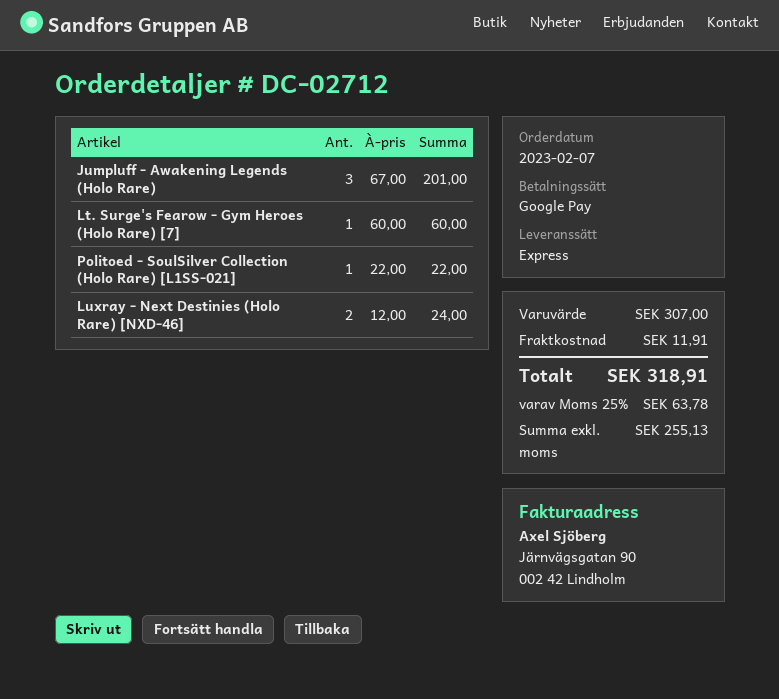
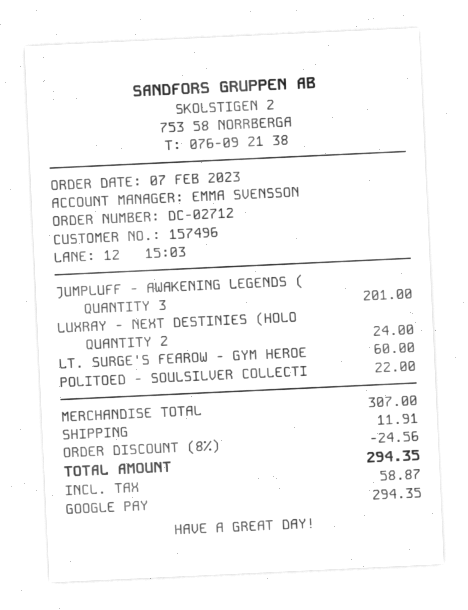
discount: none -> 8% = 24.56
tax: 63.78 -> 58.87
total: 318.91 -> 294.35

